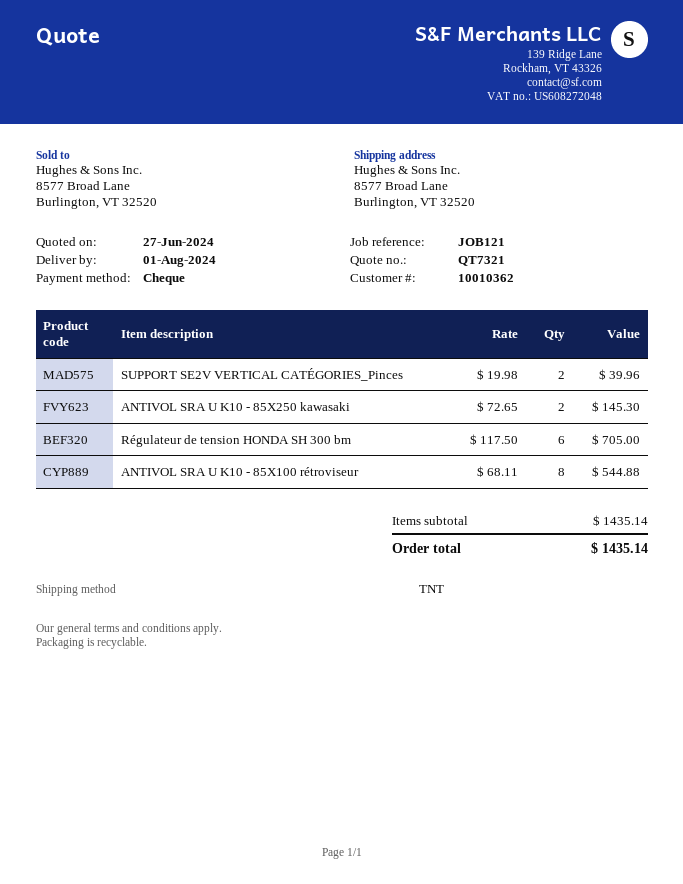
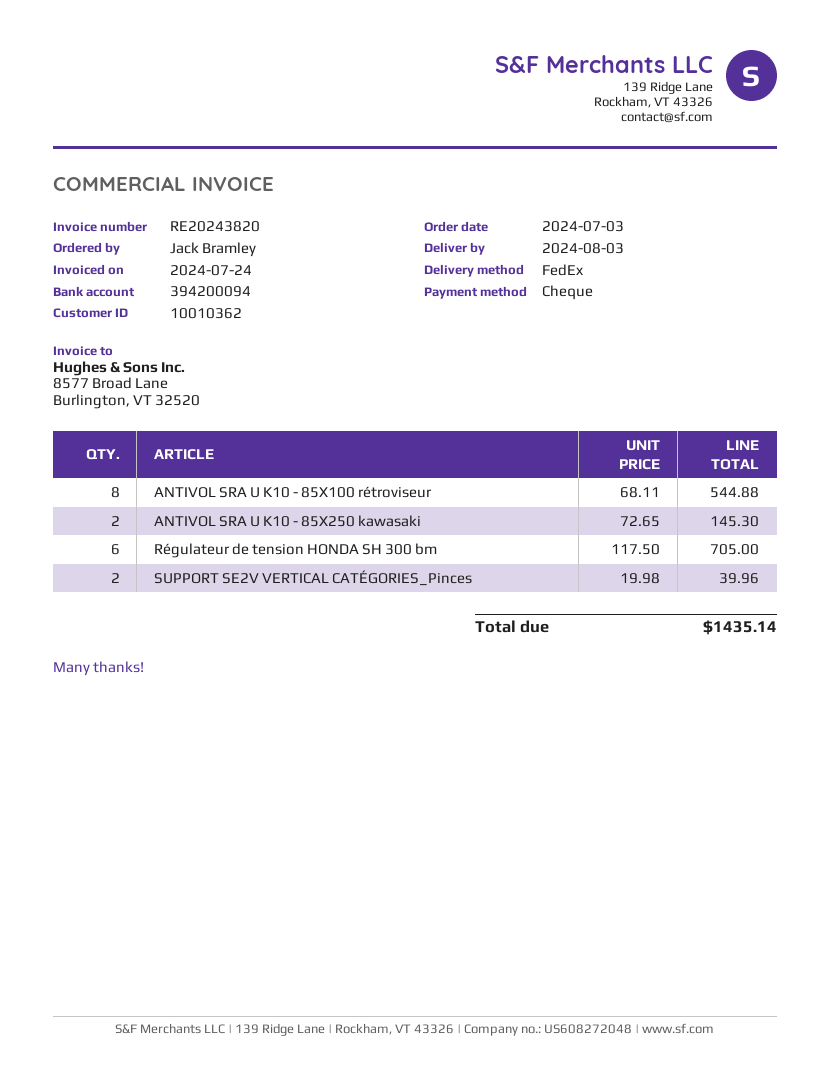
delivery date: 2024-08-01 -> 2024-08-03
shipping method: TNT -> FedEx

